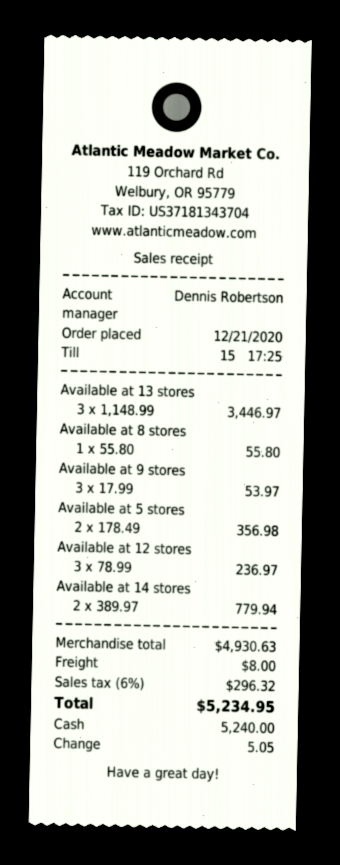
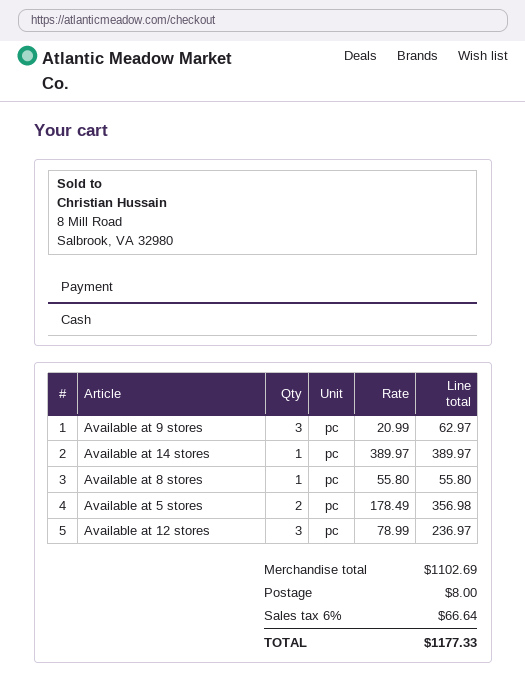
Available at 13 stores: 3 x 1148.99 = 3446.97 -> none
Available at 9 stores: 3 x 17.99 = 53.97 -> 3 x 20.99 = 62.97
Available at 14 stores: 2 x 389.97 = 779.94 -> 1 x 389.97 = 389.97
subtotal: 4930.63 -> 1102.69
tax: 6% = 296.32 -> 6% = 66.64
total: 5234.95 -> 1177.33

